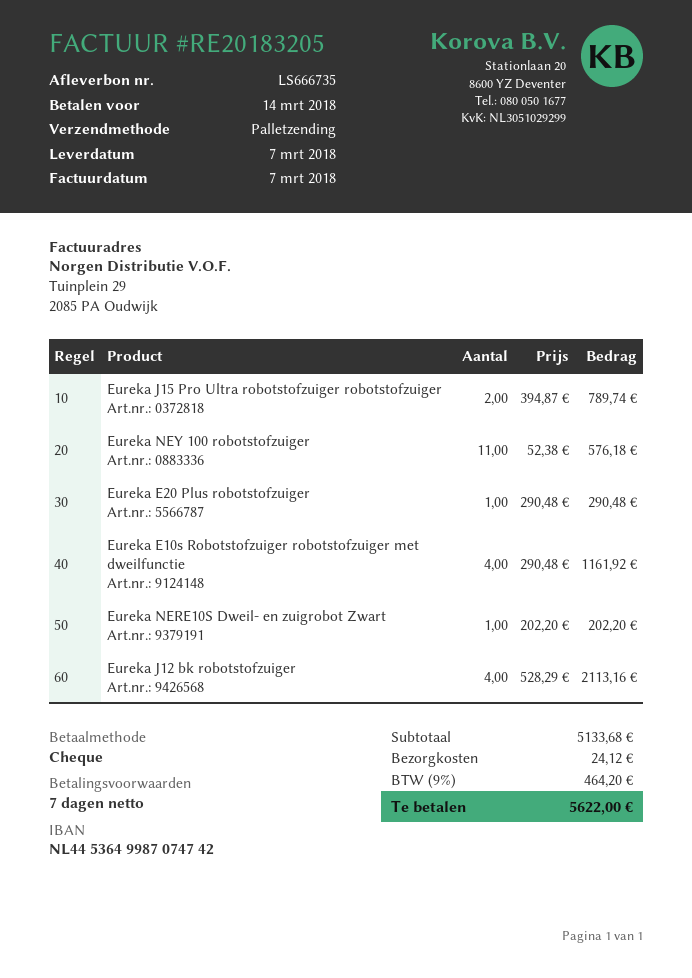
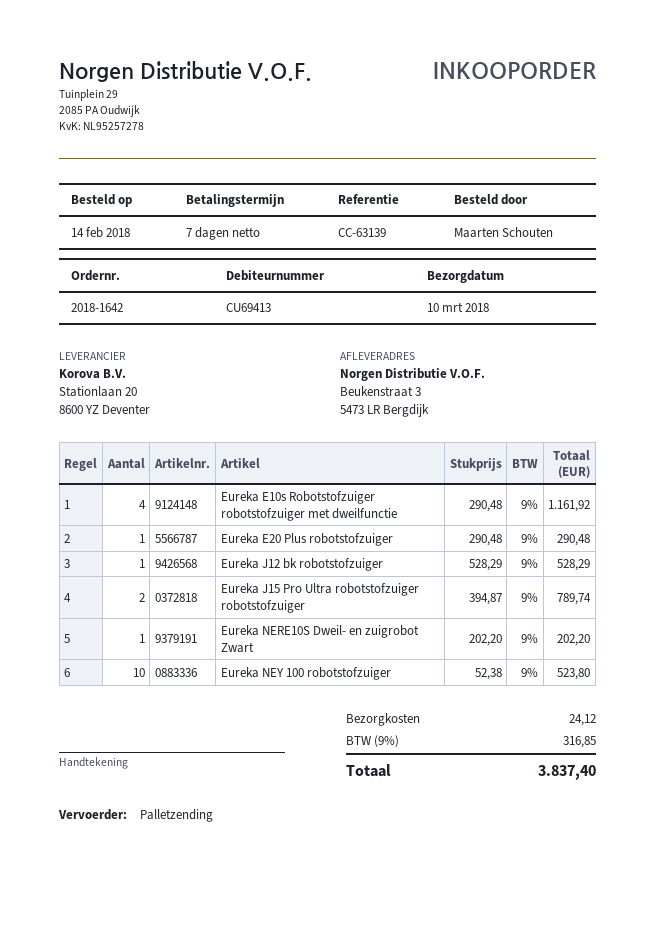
delivery date: 2018-03-07 -> 2018-03-10
Eureka NEY 100 robotstofzuiger: 11 x 52.38 = 576.18 -> 10 x 52.38 = 523.80
Eureka J12 bk robotstofzuiger: 4 x 528.29 = 2113.16 -> 1 x 528.29 = 528.29
tax: 9% = 464.20 -> 9% = 316.85
total: 5622.00 -> 3837.40

